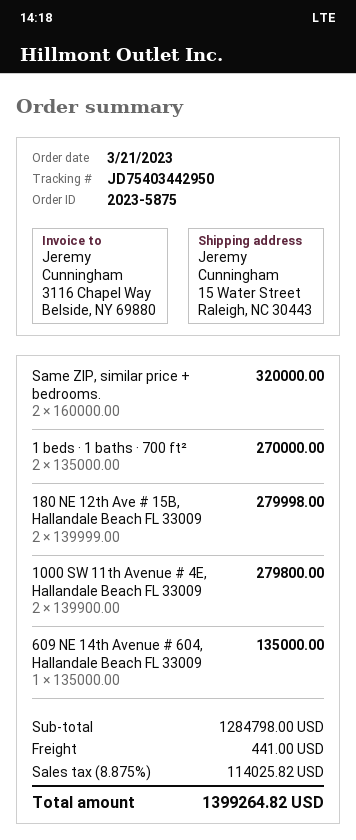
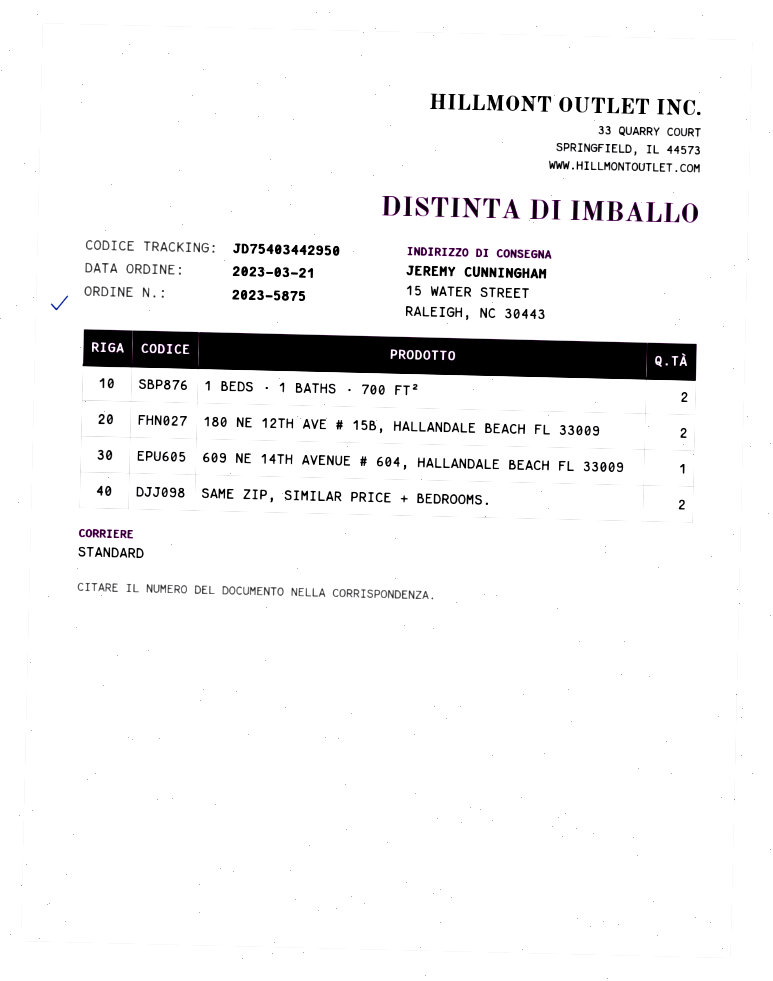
1000 SW 11th Avenue # 4E, Hallandale Beach FL 33009: 2 -> none

